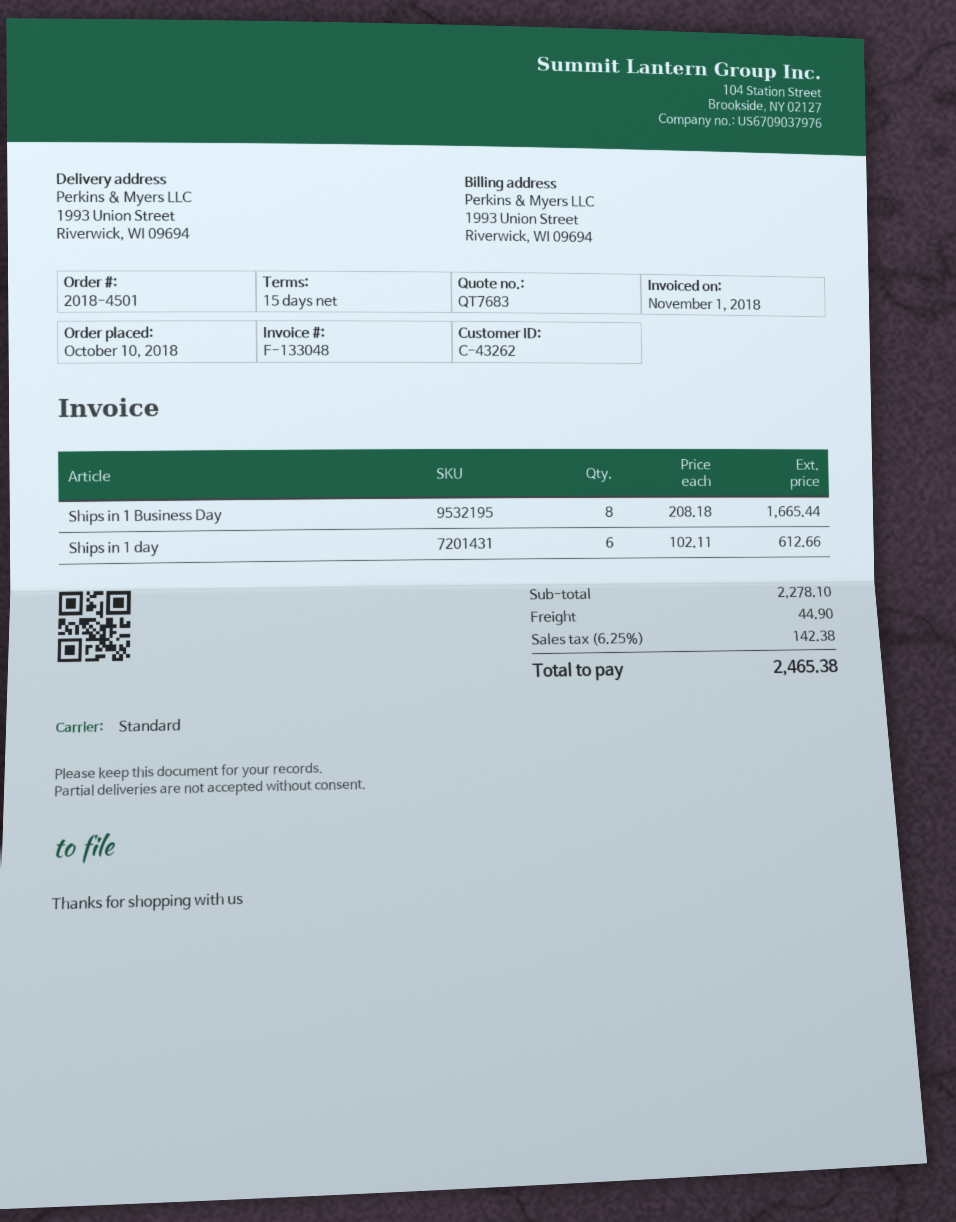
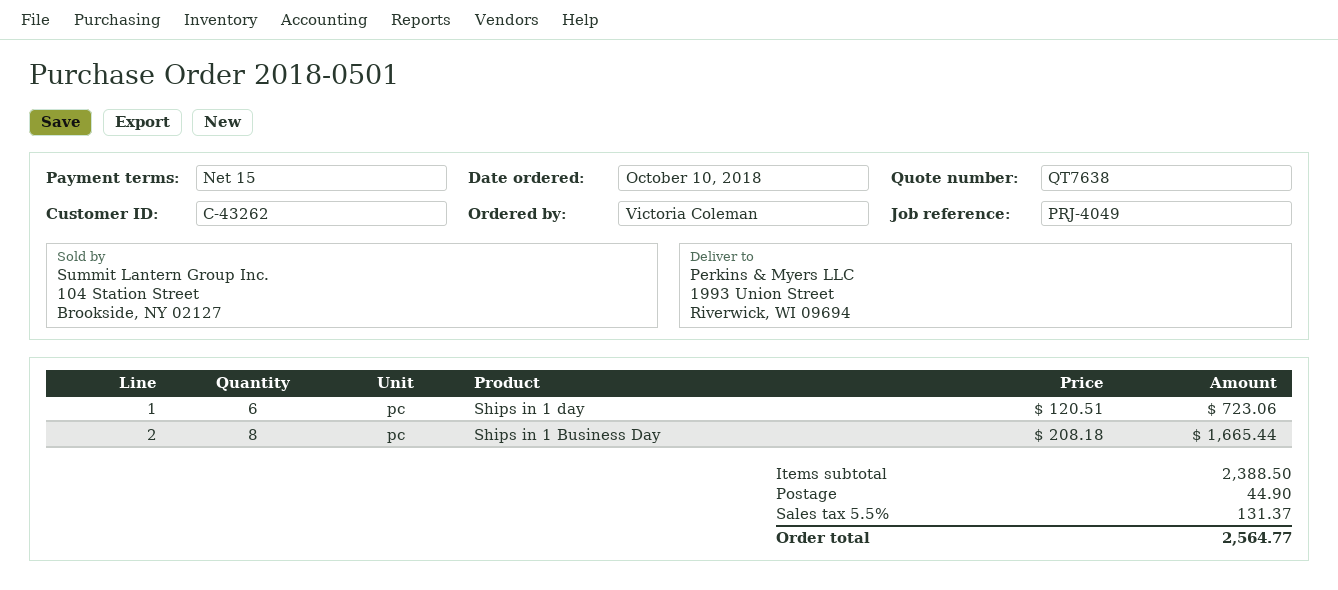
quote number: QT7683 -> QT7638
order number: 2018-4501 -> 2018-0501
Ships in 1 day: 6 x 102.11 = 612.66 -> 6 x 120.51 = 723.06
subtotal: 2278.10 -> 2388.50
tax: 6.25% = 142.38 -> 5.5% = 131.37
total: 2465.38 -> 2564.77

